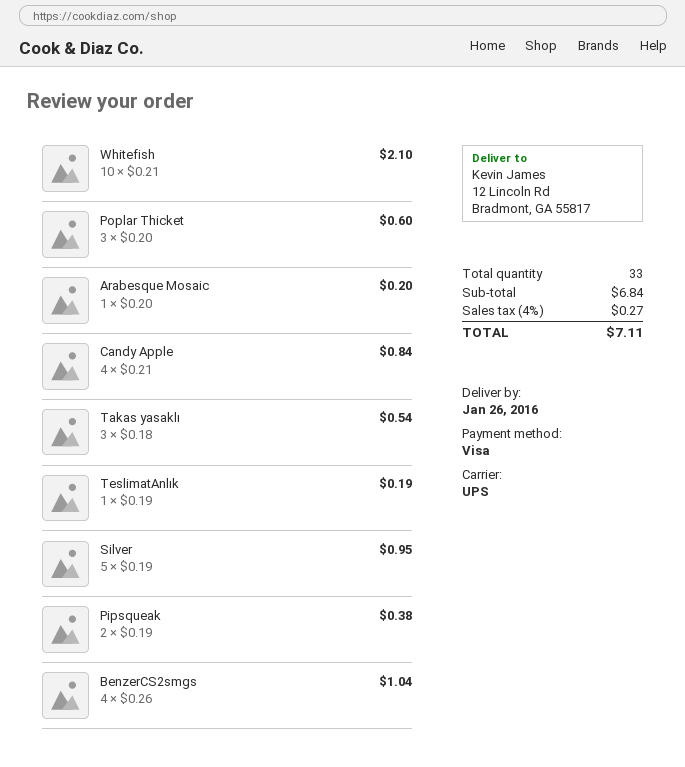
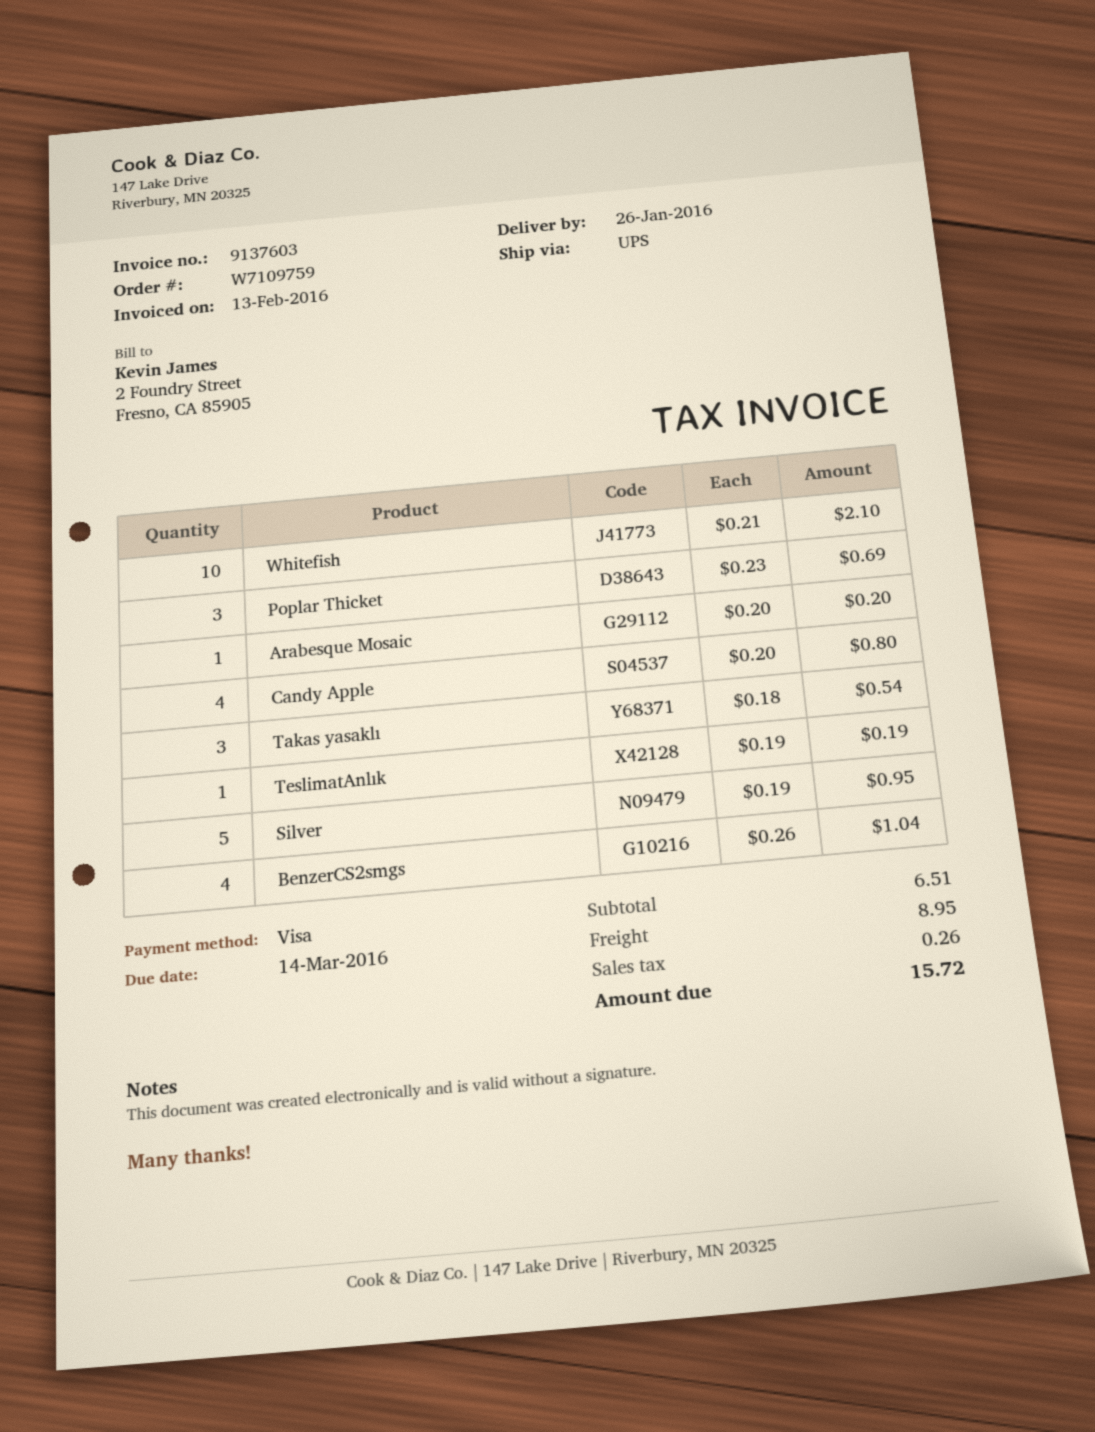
Poplar Thicket: 3 x 0.20 = 0.60 -> 3 x 0.23 = 0.69
Candy Apple: 4 x 0.21 = 0.84 -> 4 x 0.20 = 0.80
Pipsqueak: 2 x 0.19 = 0.38 -> none
subtotal: 6.84 -> 6.51
shipping: none -> 8.95
tax: 0.27 -> 0.26
total: 7.11 -> 15.72

